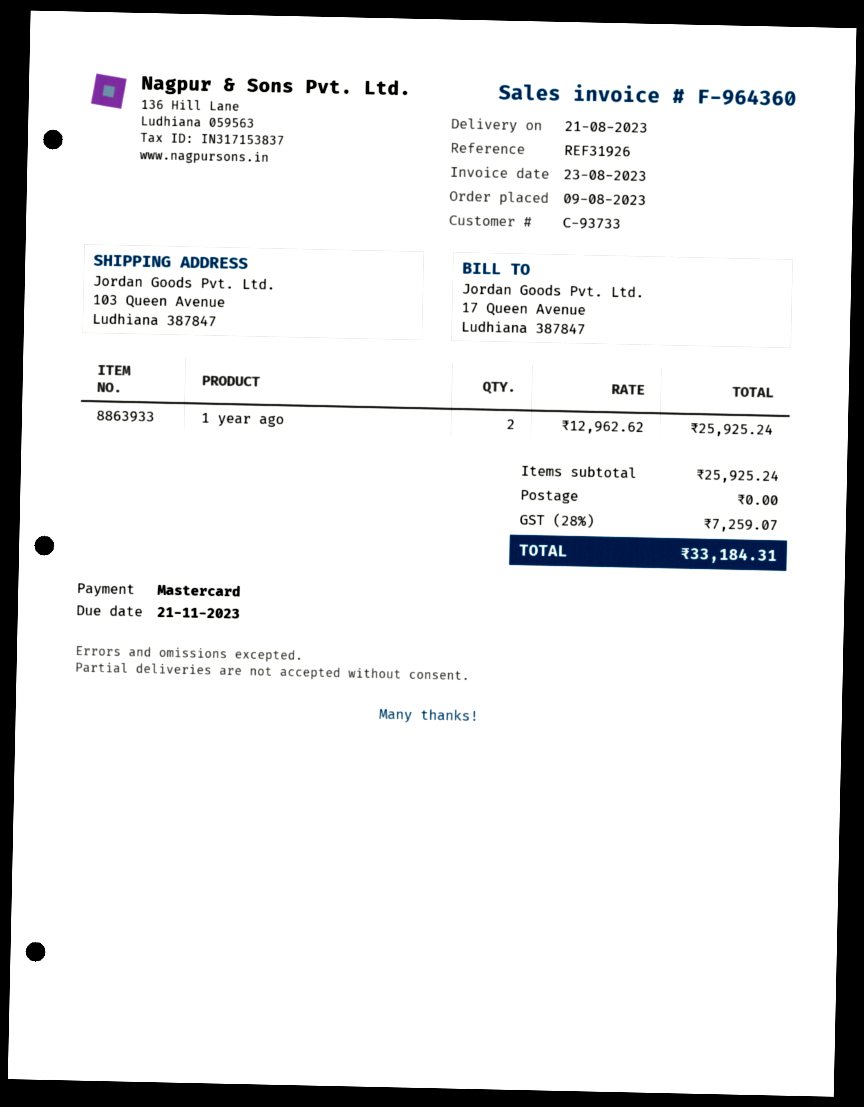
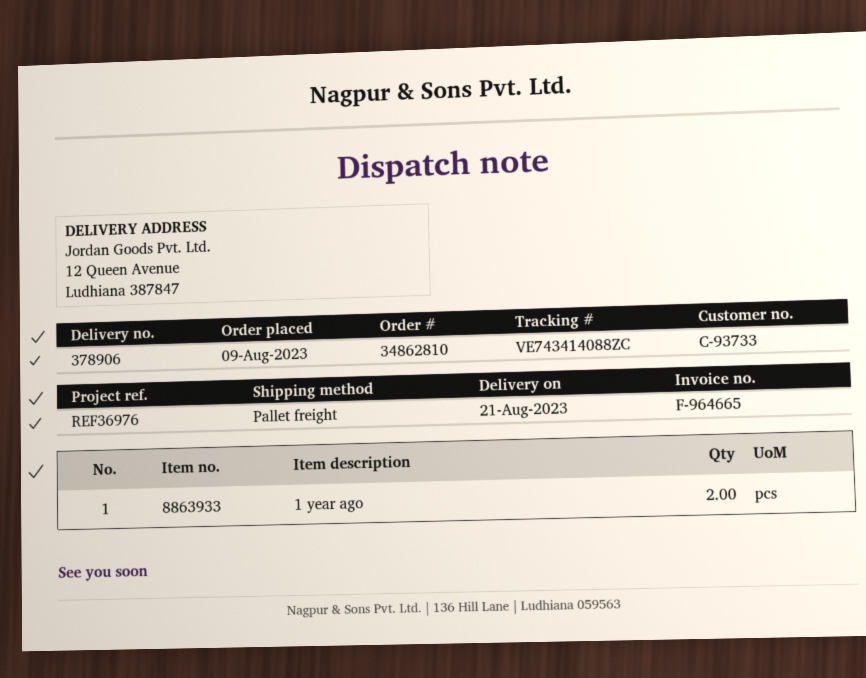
invoice number: F-964360 -> F-964665
reference: REF31926 -> REF36976
ship to: 103 Queen Avenue, Ludhiana 387847 -> 12 Queen Avenue, Ludhiana 387847

